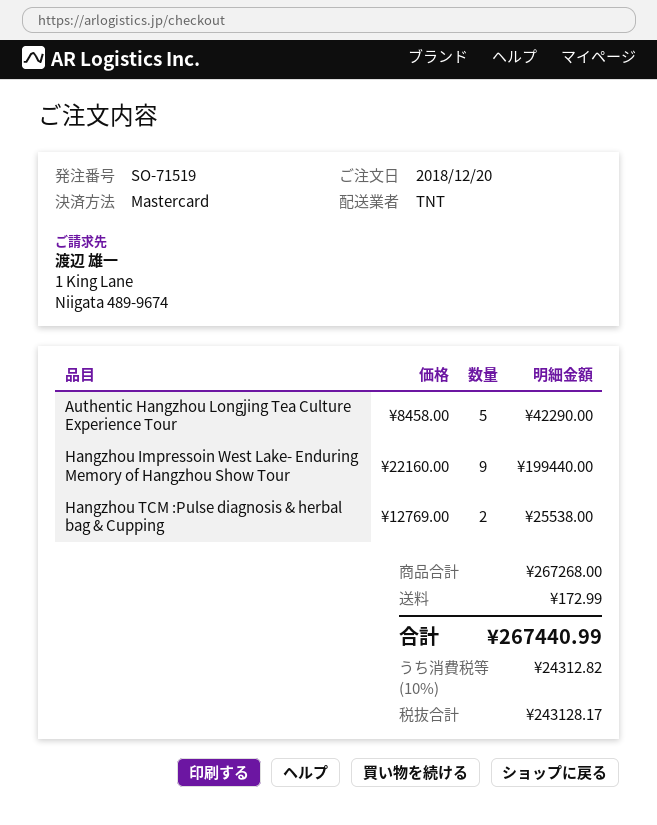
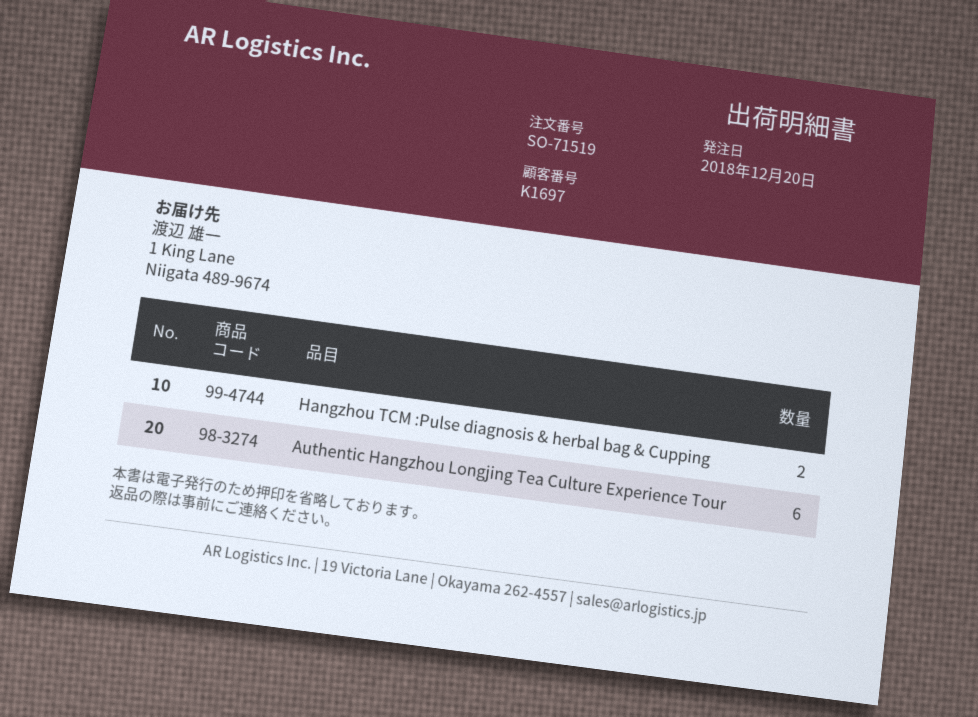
Authentic Hangzhou Longjing Tea Culture Experience Tour: 5 -> 6
Hangzhou Impressoin West Lake- Enduring Memory of Hangzhou Show Tour: 9 -> none

